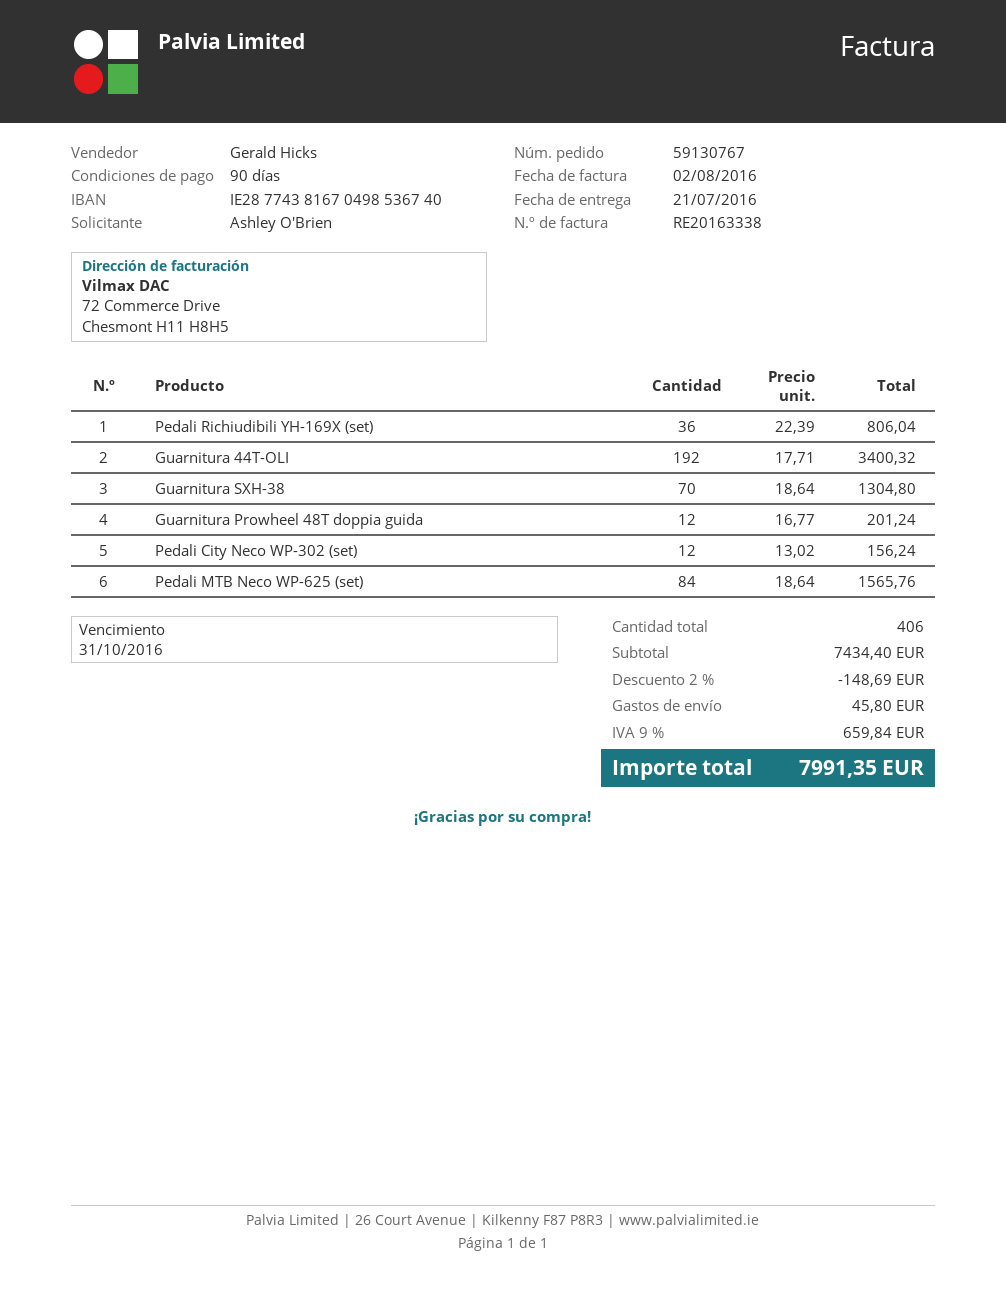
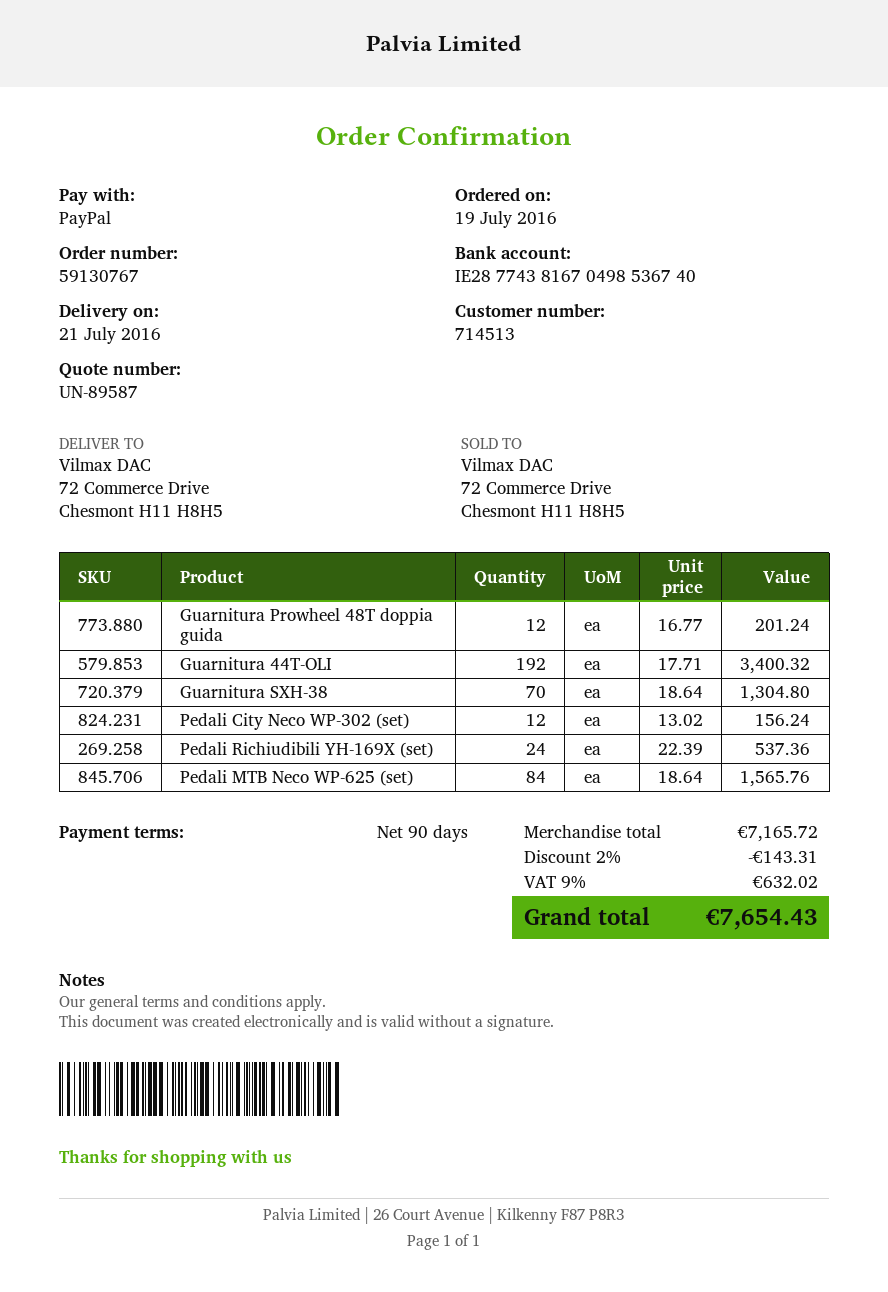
Pedali Richiudibili YH-169X (set): 36 x 22.39 = 806.04 -> 24 x 22.39 = 537.36
subtotal: 7434.40 -> 7165.72
discount: 2% = 148.69 -> 2% = 143.31
shipping: 45.80 -> none
tax: 9% = 659.84 -> 9% = 632.02
total: 7991.35 -> 7654.43

